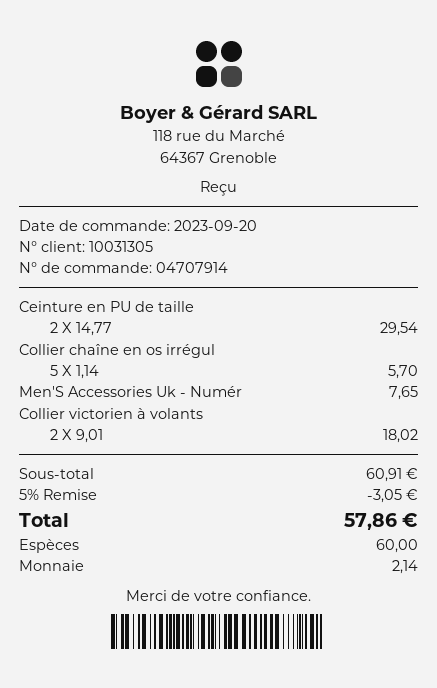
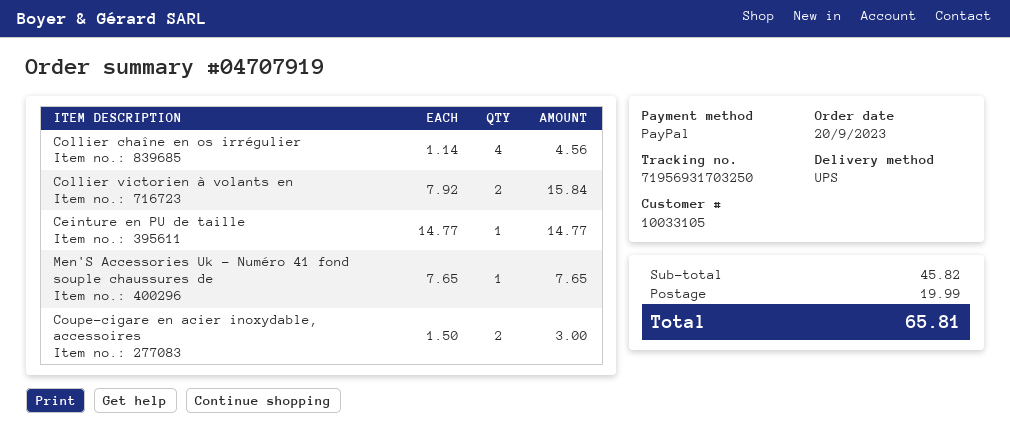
order number: 04707914 -> 04707919
customer number: 10031305 -> 10033105
payment method: cash -> PayPal
Ceinture en PU de taille: 2 x 14.77 = 29.54 -> 1 x 14.77 = 14.77
Collier chaîne en os irrégul: 5 x 1.14 = 5.70 -> 4 x 1.14 = 4.56
Collier victorien à volants: 2 x 9.01 = 18.02 -> 2 x 7.92 = 15.84
Coupe-cigare en acier inoxydable, accessoires: none -> 2 x 1.50 = 3.00
subtotal: 60.91 -> 45.82
discount: 5% = 3.05 -> none
shipping: none -> 19.99
total: 57.86 -> 65.81

